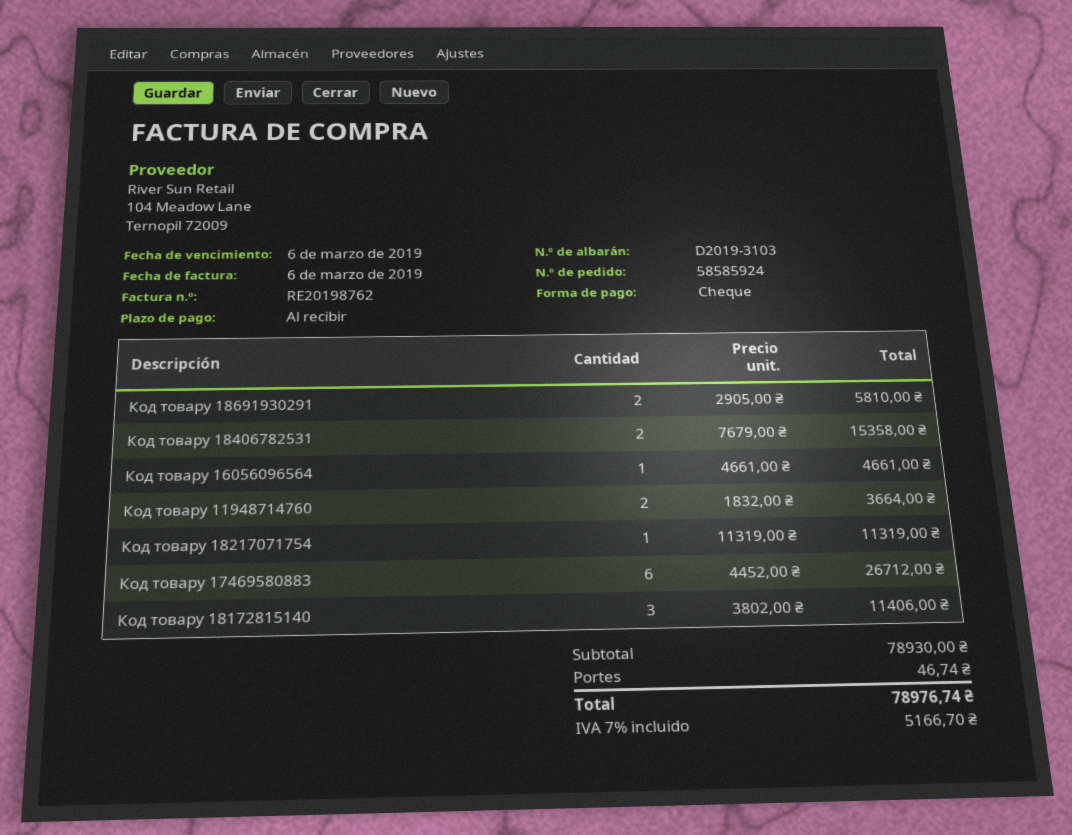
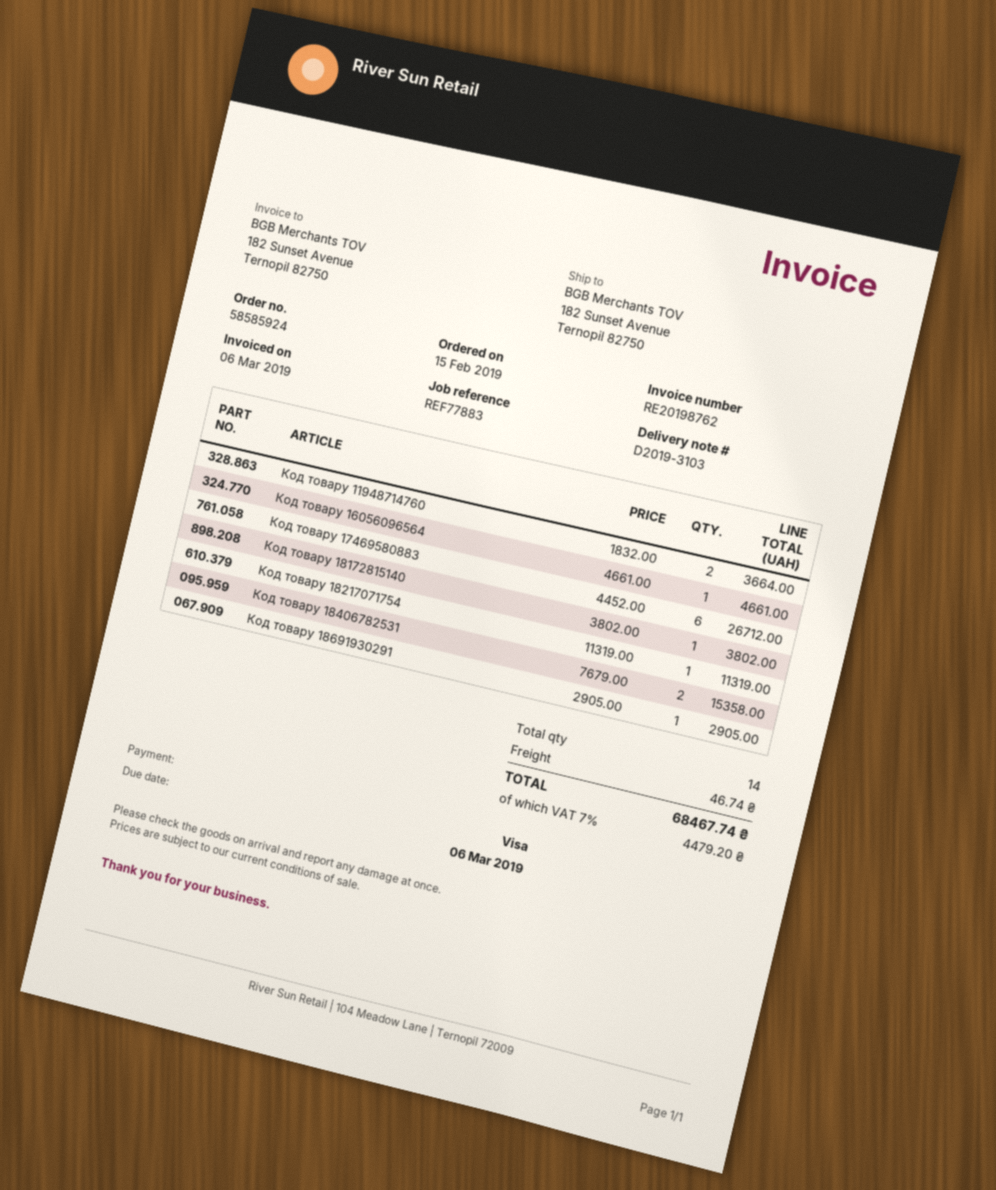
payment method: cheque -> Visa
Код товару 18691930291: 2 x 2905.00 = 5810.00 -> 1 x 2905.00 = 2905.00
Код товару 18172815140: 3 x 3802.00 = 11406.00 -> 1 x 3802.00 = 3802.00
tax: 7% = 5166.70 -> 7% = 4479.20
total: 78976.74 -> 68467.74

